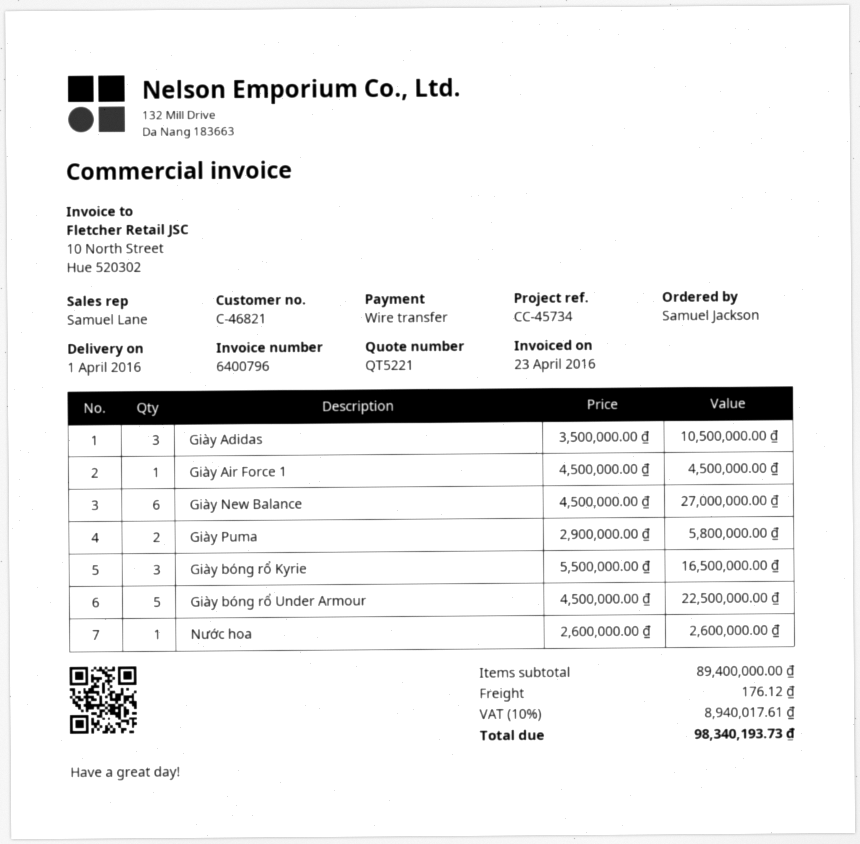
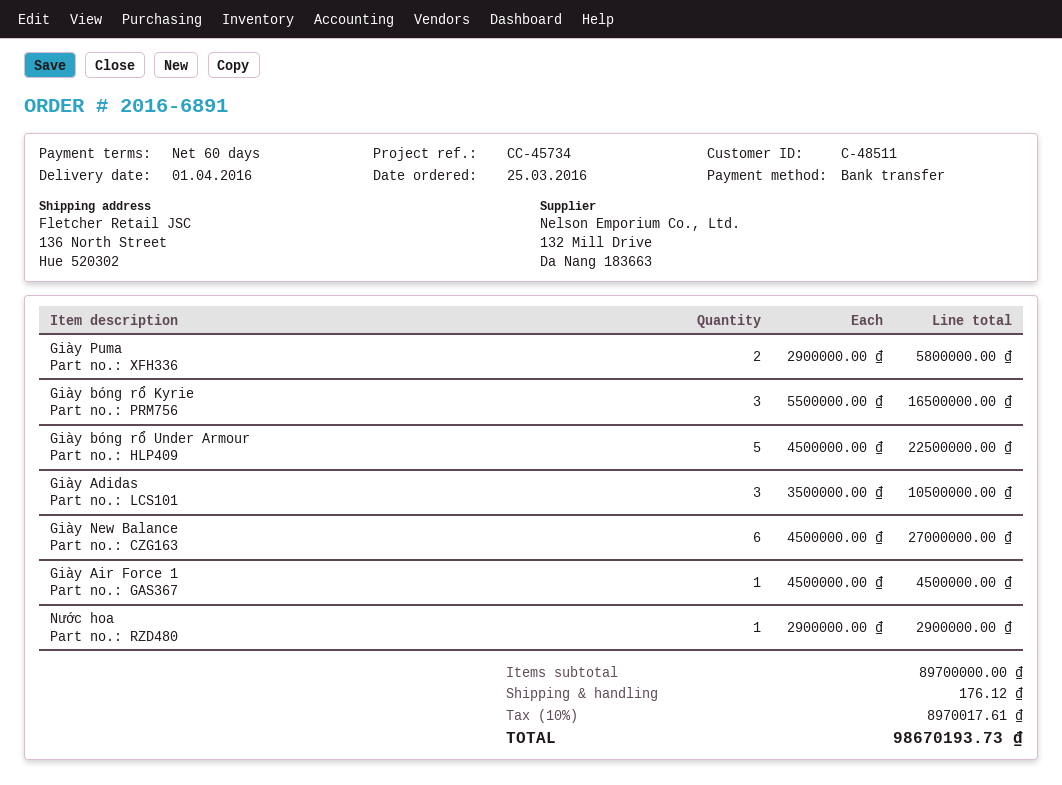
customer number: C-46821 -> C-48511
Nước hoa: 1 x 2600000.00 = 2600000.00 -> 1 x 2900000.00 = 2900000.00
subtotal: 89400000.00 -> 89700000.00
tax: 10% = 8940017.61 -> 10% = 8970017.61
total: 98340193.73 -> 98670193.73

